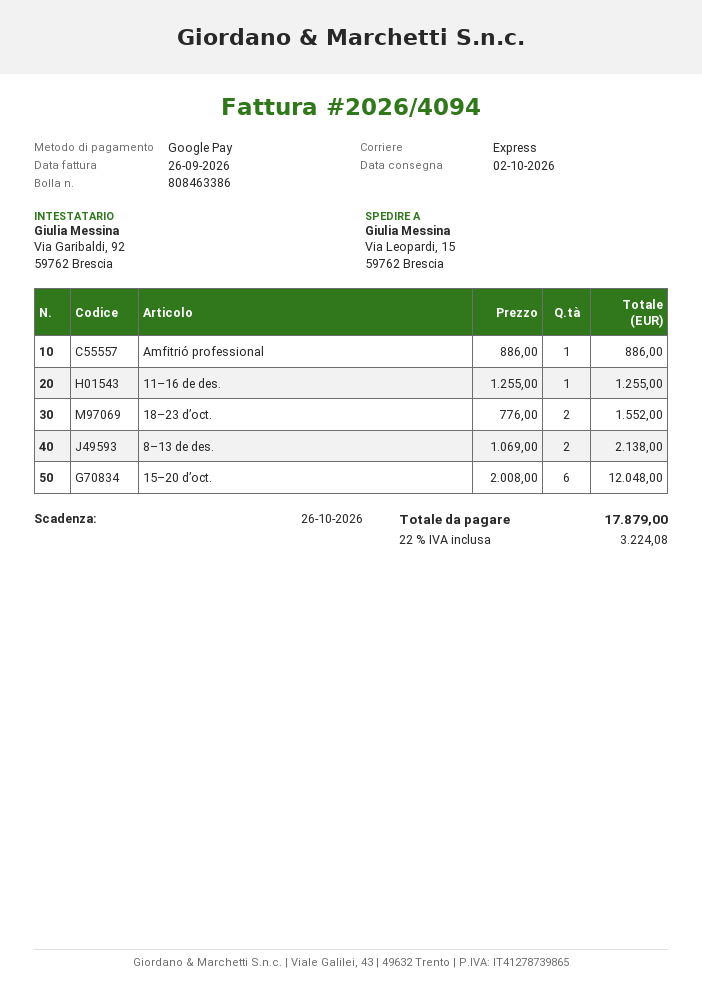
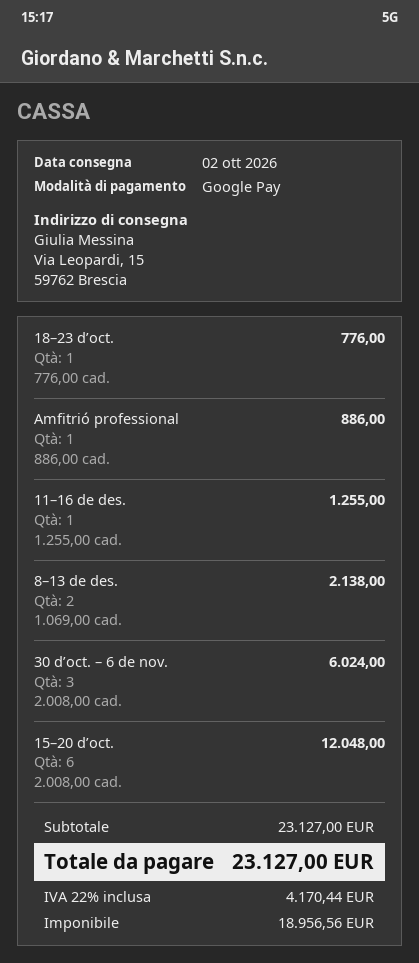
18–23 d’oct.: 2 x 776.00 = 1552.00 -> 1 x 776.00 = 776.00
30 d’oct. – 6 de nov.: none -> 3 x 2008.00 = 6024.00
tax: 22% = 3224.08 -> 22% = 4170.44
total: 17879.00 -> 23127.00

